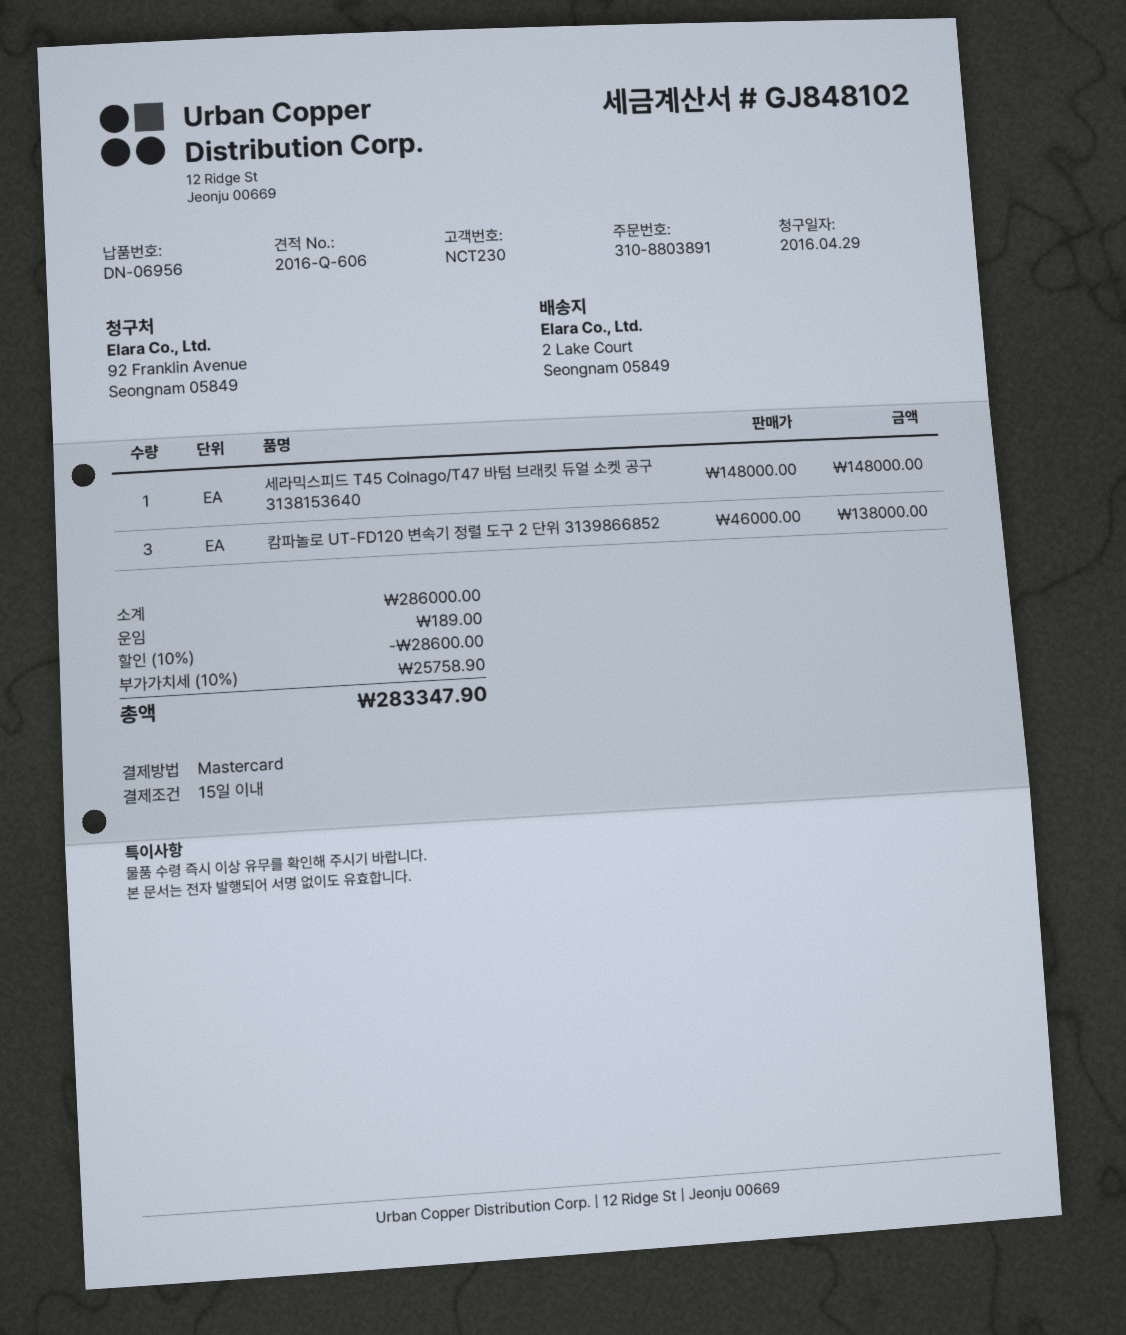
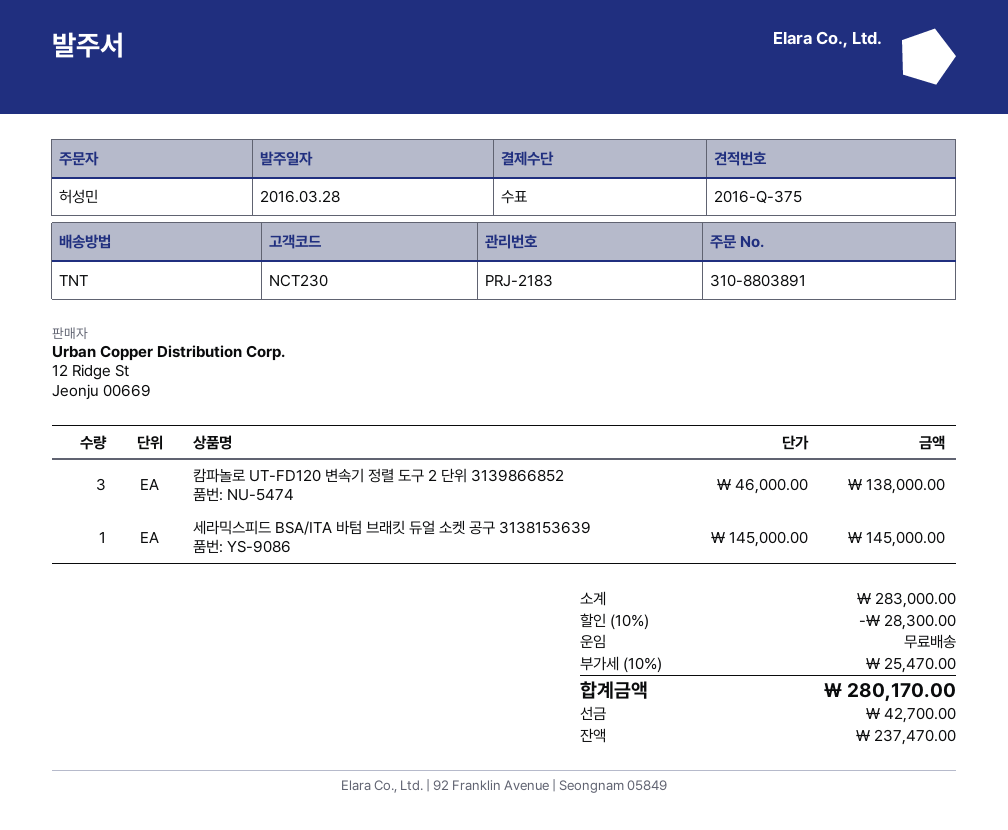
quote number: 2016-Q-606 -> 2016-Q-375
payment method: Mastercard -> cheque
세라믹스피드 T45 Colnago/T47 바텀 브래킷 듀얼 소켓 공구 3138153640: 1 x 148000.00 = 148000.00 -> none
세라믹스피드 BSA/ITA 바텀 브래킷 듀얼 소켓 공구 3138153639: none -> 1 x 145000.00 = 145000.00
subtotal: 286000.00 -> 283000.00
discount: 10% = 28600.00 -> 10% = 28300.00
shipping: 189.00 -> 0.00
tax: 10% = 25758.90 -> 10% = 25470.00
total: 283347.90 -> 280170.00

